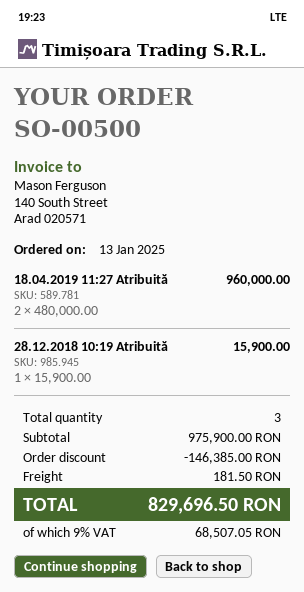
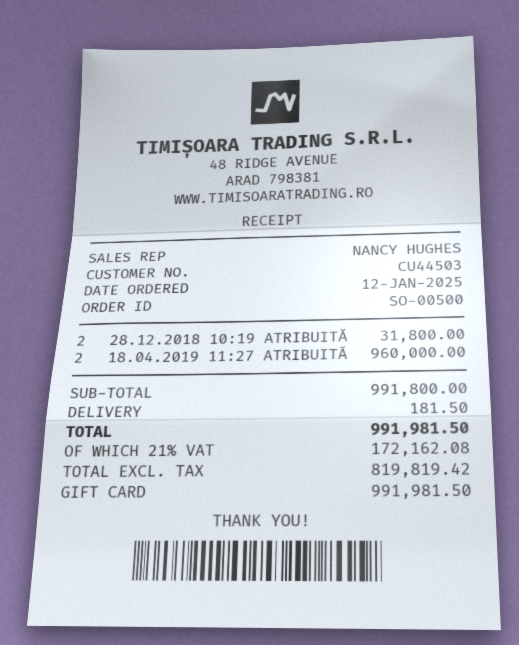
order date: 2025-01-13 -> 2025-01-12
28.12.2018 10:19 Atribuită: 1 for 15900.00 -> 2 for 31800.00
subtotal: 975900.00 -> 991800.00
discount: 146385.00 -> none
tax: 9% = 68507.05 -> 21% = 172162.08
total: 829696.50 -> 991981.50

